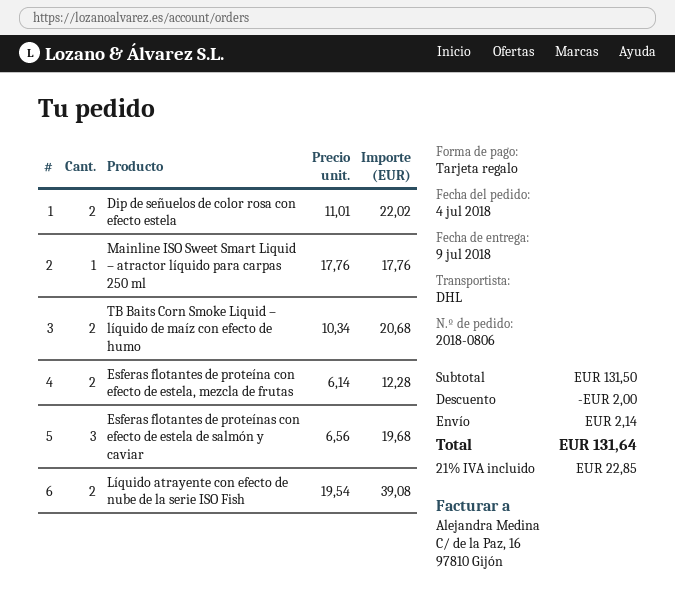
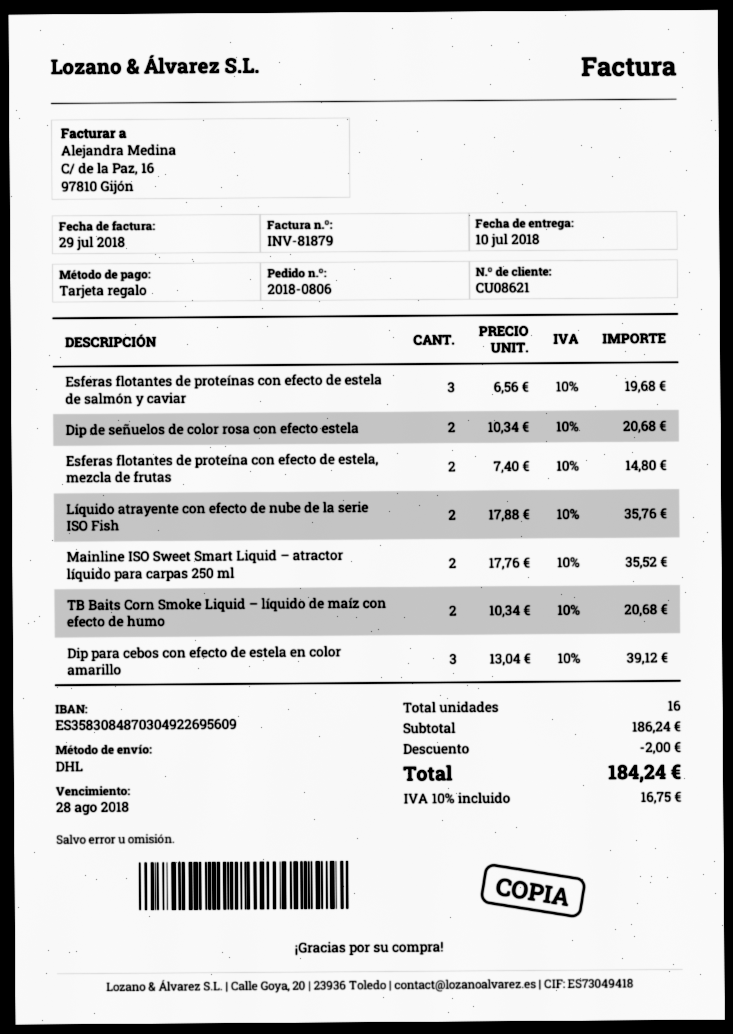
delivery date: 2018-07-09 -> 2018-07-10
Dip de señuelos de color rosa con efecto estela: 2 x 11.01 = 22.02 -> 2 x 10.34 = 20.68
Mainline ISO Sweet Smart Liquid – atractor líquido para carpas 250 ml: 1 x 17.76 = 17.76 -> 2 x 17.76 = 35.52
Esferas flotantes de proteína con efecto de estela, mezcla de frutas: 2 x 6.14 = 12.28 -> 2 x 7.40 = 14.80
Líquido atrayente con efecto de nube de la serie ISO Fish: 2 x 19.54 = 39.08 -> 2 x 17.88 = 35.76
Dip para cebos con efecto de estela en color amarillo: none -> 3 x 13.04 = 39.12
subtotal: 131.50 -> 186.24
shipping: 2.14 -> none
tax: 21% = 22.85 -> 10% = 16.75
total: 131.64 -> 184.24

